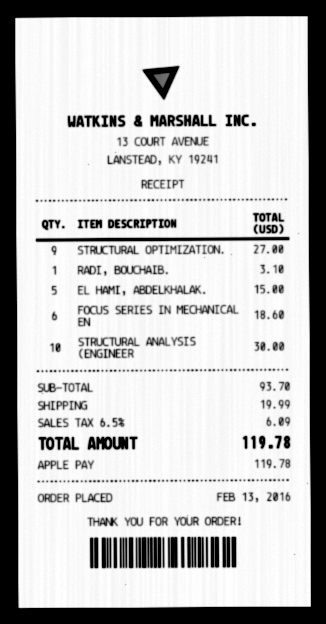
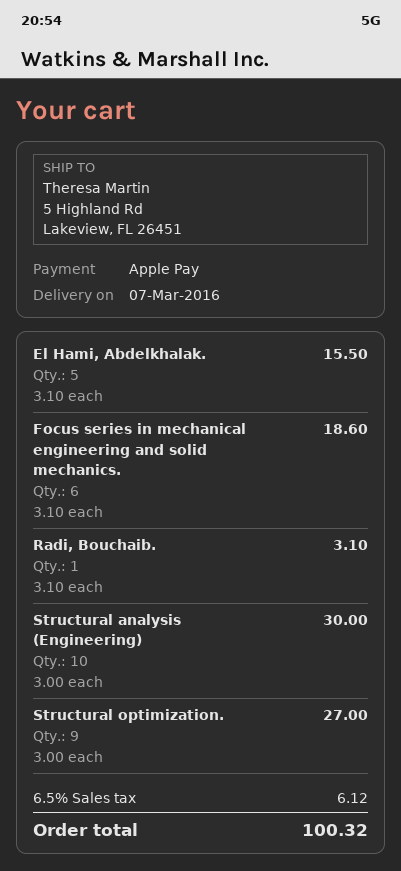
EL HAMI, ABDELKHALAK.: 5 for 15.00 -> 5 for 15.50
shipping: 19.99 -> none
tax: 6.5% = 6.09 -> 6.5% = 6.12
total: 119.78 -> 100.32

